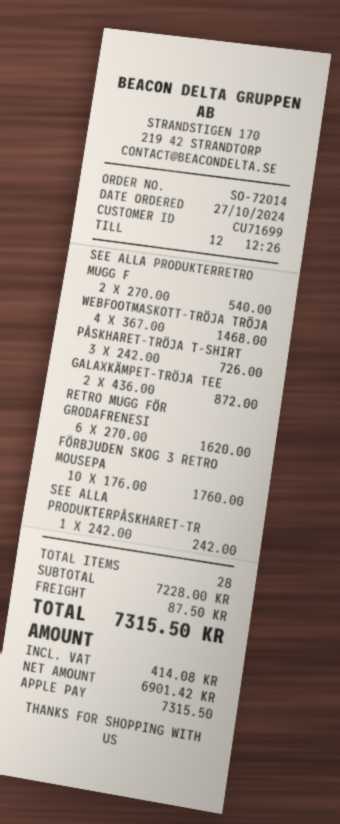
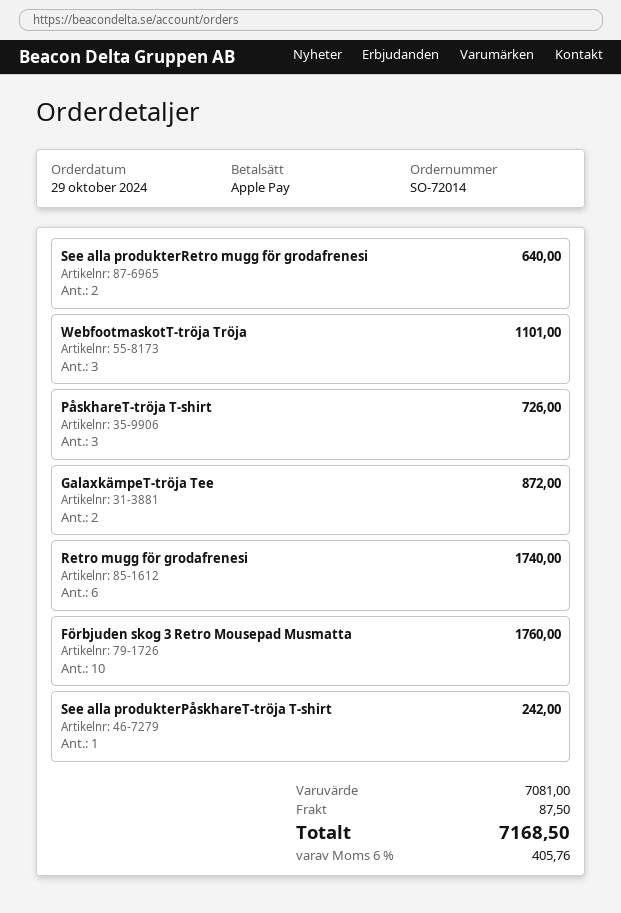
order date: 2024-10-27 -> 2024-10-29
SEE ALLA PRODUKTERRETRO MUGG F: 2 for 540.00 -> 2 for 640.00
WEBFOOTMASKOTT-TRÖJA TRÖJA: 4 for 1468.00 -> 3 for 1101.00
RETRO MUGG FÖR GRODAFRENESI: 6 for 1620.00 -> 6 for 1740.00
subtotal: 7228.00 -> 7081.00
tax: 414.08 -> 405.76
total: 7315.50 -> 7168.50

